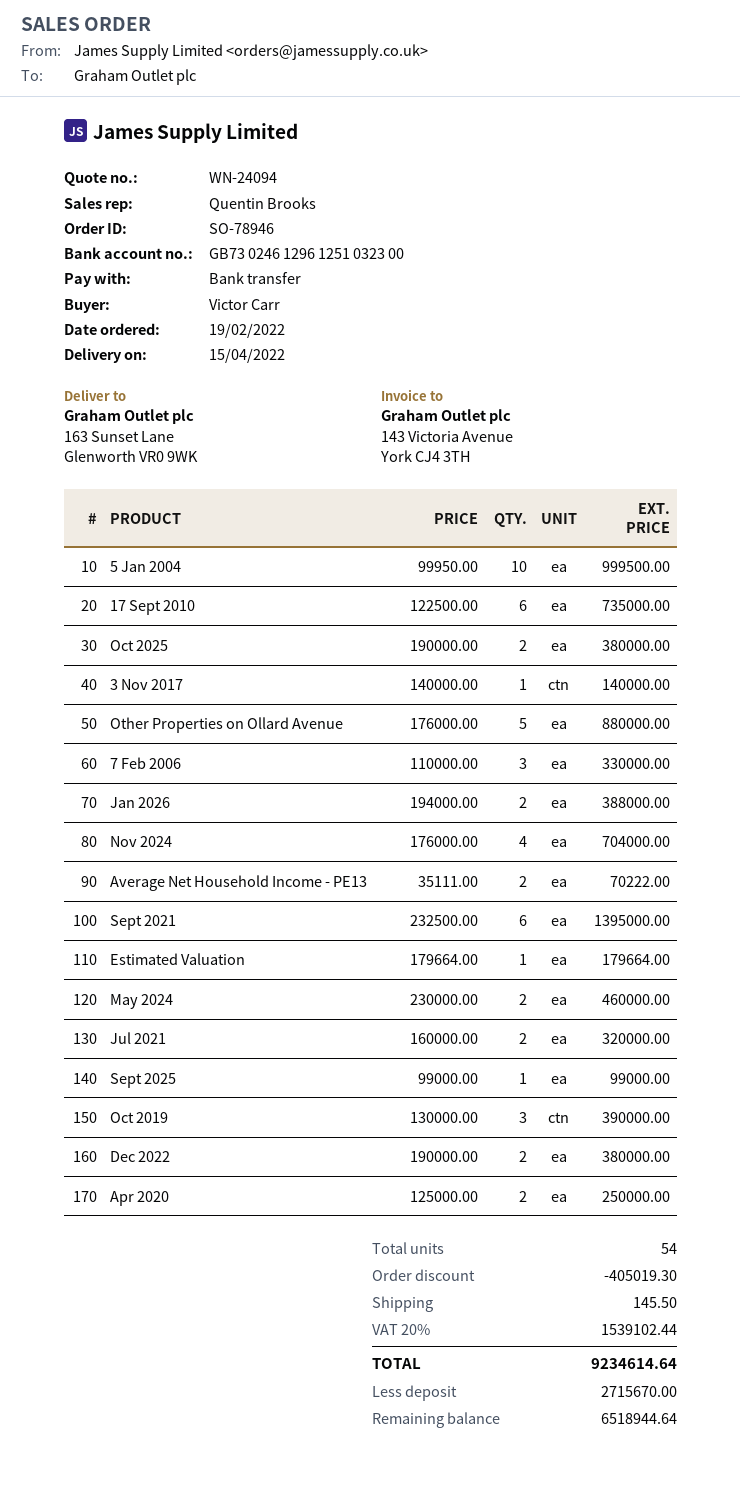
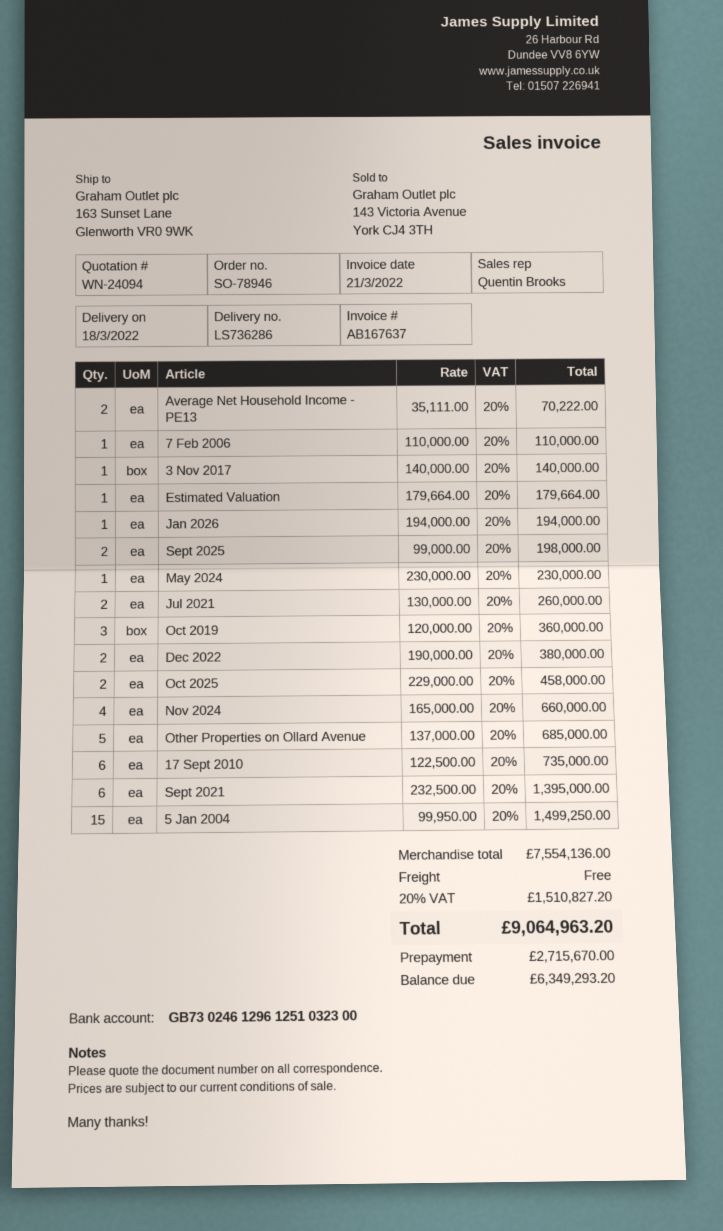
delivery date: 2022-04-15 -> 2022-03-18
5 Jan 2004: 10 x 99950.00 = 999500.00 -> 15 x 99950.00 = 1499250.00
Oct 2025: 2 x 190000.00 = 380000.00 -> 2 x 229000.00 = 458000.00
Other Properties on Ollard Avenue: 5 x 176000.00 = 880000.00 -> 5 x 137000.00 = 685000.00
7 Feb 2006: 3 x 110000.00 = 330000.00 -> 1 x 110000.00 = 110000.00
Jan 2026: 2 x 194000.00 = 388000.00 -> 1 x 194000.00 = 194000.00
Nov 2024: 4 x 176000.00 = 704000.00 -> 4 x 165000.00 = 660000.00
May 2024: 2 x 230000.00 = 460000.00 -> 1 x 230000.00 = 230000.00
Jul 2021: 2 x 160000.00 = 320000.00 -> 2 x 130000.00 = 260000.00
Sept 2025: 1 x 99000.00 = 99000.00 -> 2 x 99000.00 = 198000.00
Oct 2019: 3 x 130000.00 = 390000.00 -> 3 x 120000.00 = 360000.00
Apr 2020: 2 x 125000.00 = 250000.00 -> none
discount: 405019.30 -> none
shipping: 145.50 -> 0.00
tax: 20% = 1539102.44 -> 20% = 1510827.20
total: 9234614.64 -> 9064963.20
balance: 6518944.64 -> 6349293.20

